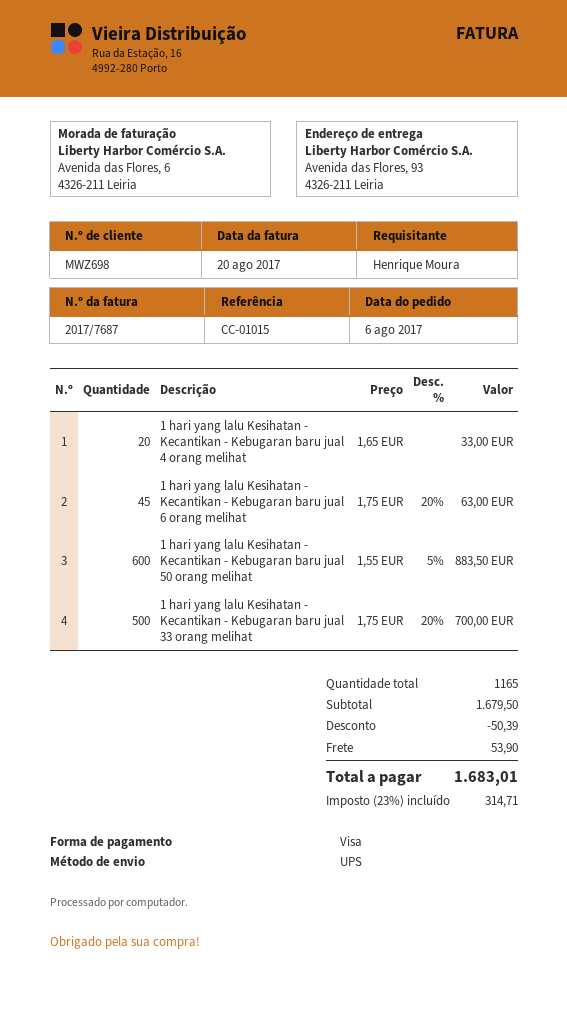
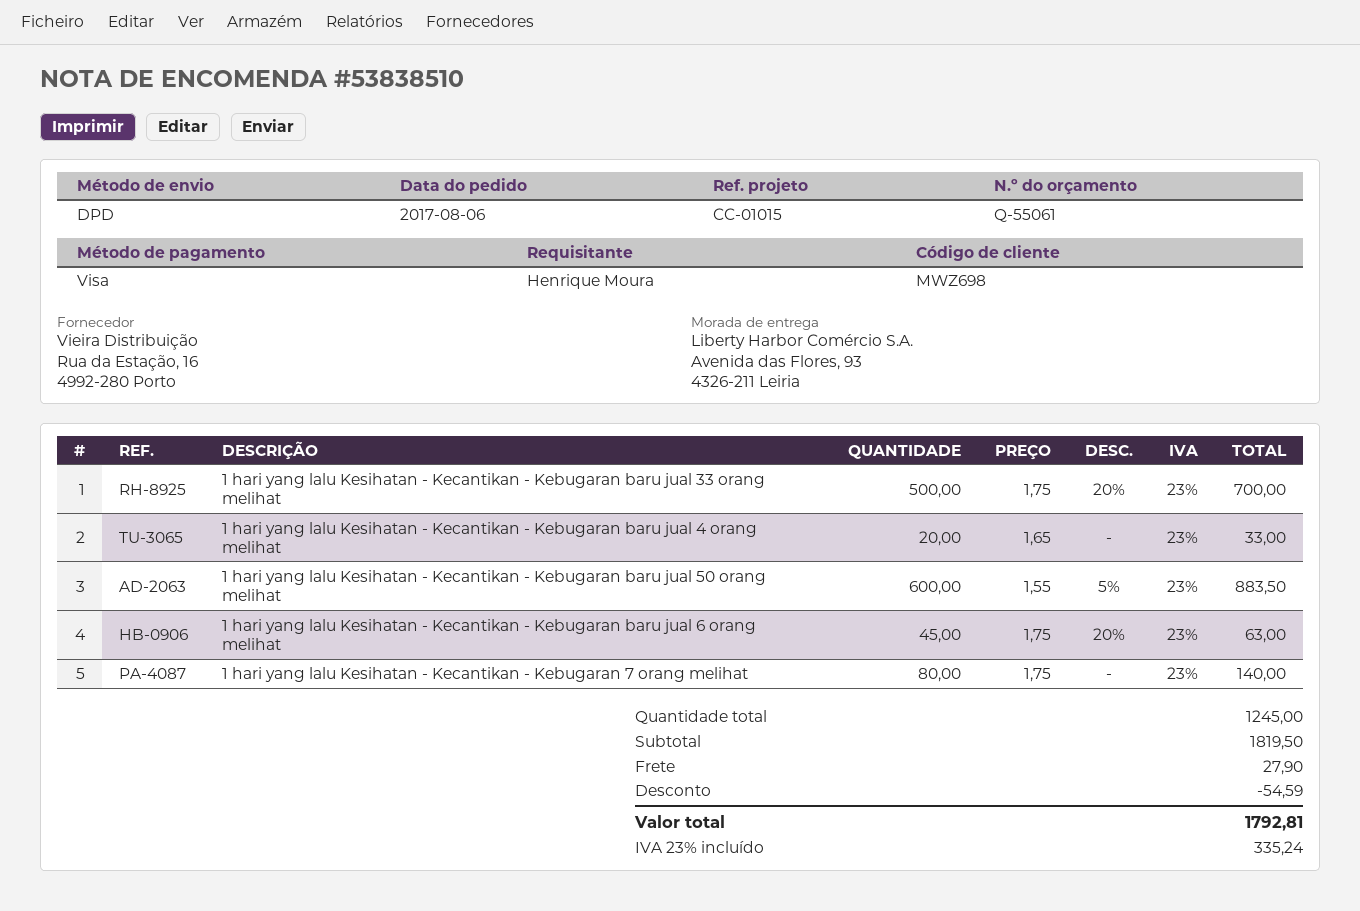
shipping method: UPS -> DPD
1 hari yang lalu Kesihatan - Kecantikan - Kebugaran 7 orang melihat: none -> 80 x 1.75 = 140.00
total quantity: 1165 -> 1245
subtotal: 1679.50 -> 1819.50
discount: 50.39 -> 54.59
shipping: 53.90 -> 27.90
tax: 23% = 314.71 -> 23% = 335.24
total: 1683.01 -> 1792.81

